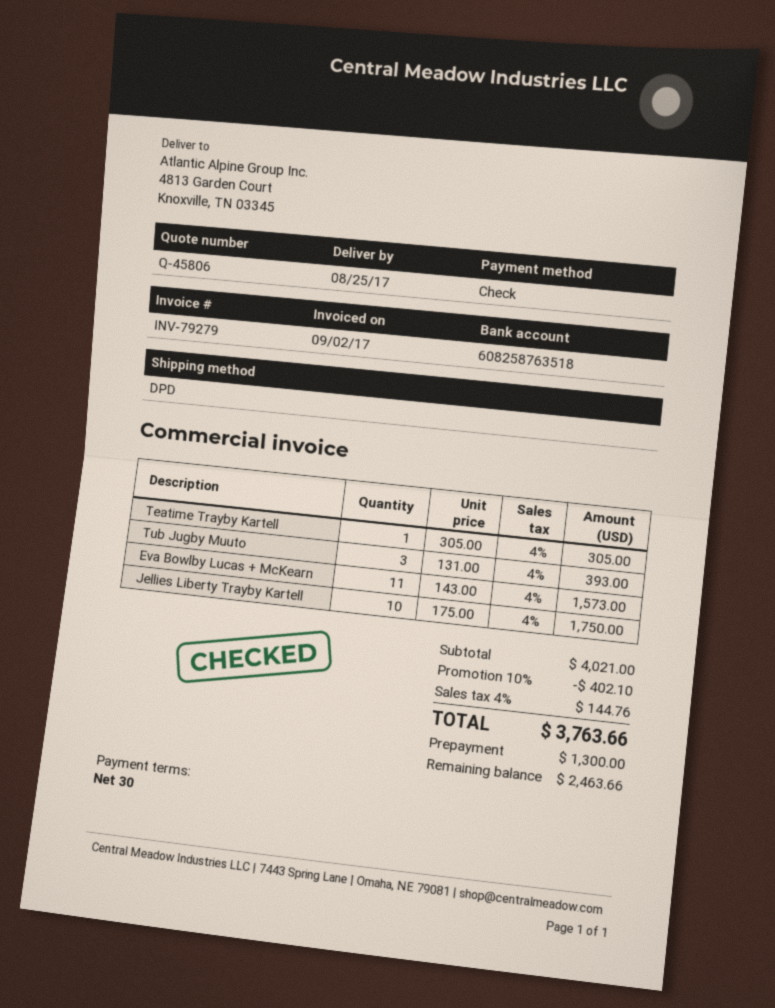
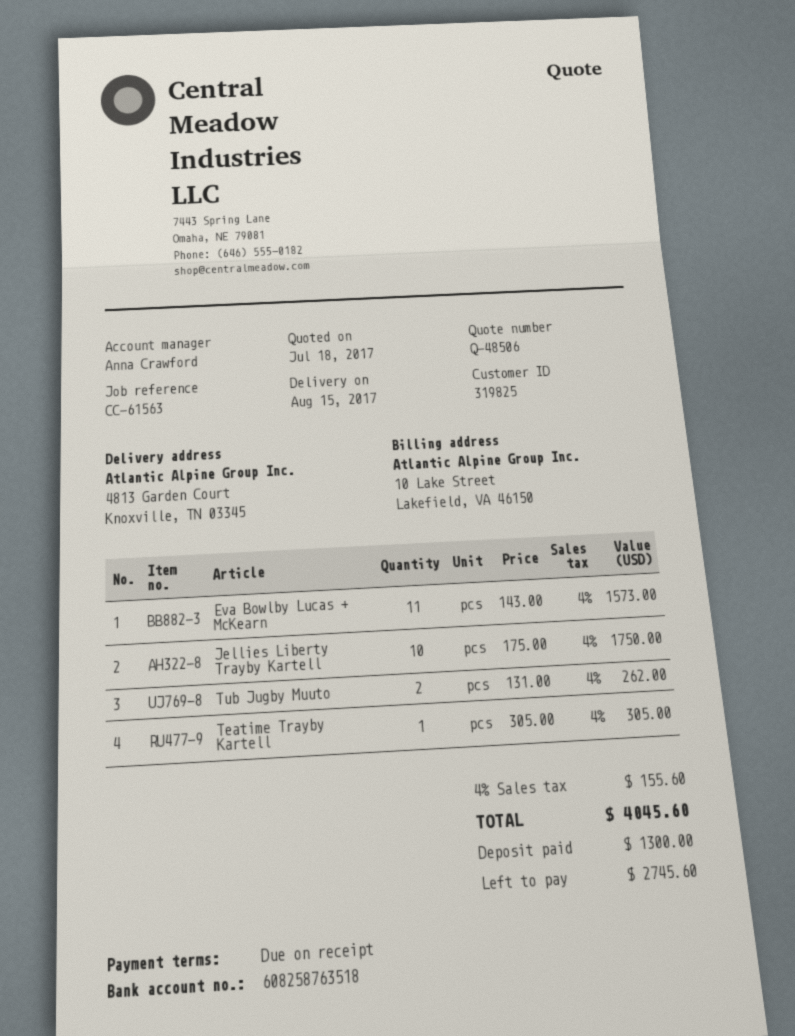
quote number: Q-45806 -> Q-48506
delivery date: 2017-08-25 -> 2017-08-15
payment terms: 30 days -> on receipt
Tub Jugby Muuto: 3 x 131.00 = 393.00 -> 2 x 131.00 = 262.00
discount: 10% = 402.10 -> none
tax: 4% = 144.76 -> 4% = 155.60
total: 3763.66 -> 4045.60
balance: 2463.66 -> 2745.60

